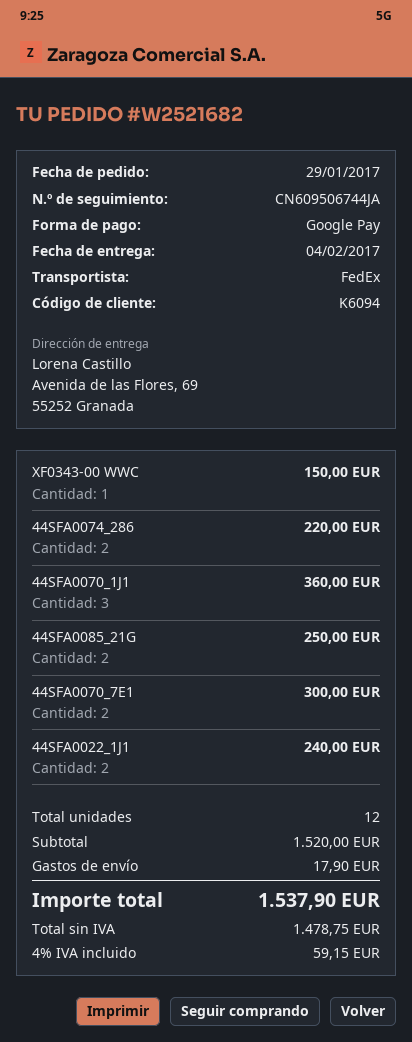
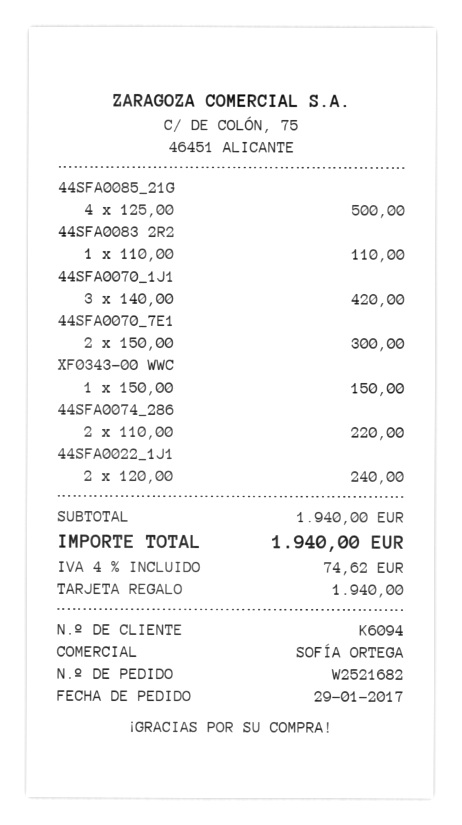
payment method: Google Pay -> gift card
44SFA0070_1J1: 3 for 360.00 -> 3 for 420.00
44SFA0085_21G: 2 for 250.00 -> 4 for 500.00
44SFA0083 2R2: none -> 1 for 110.00
subtotal: 1520.00 -> 1940.00
shipping: 17.90 -> none
tax: 4% = 59.15 -> 4% = 74.62
total: 1537.90 -> 1940.00

